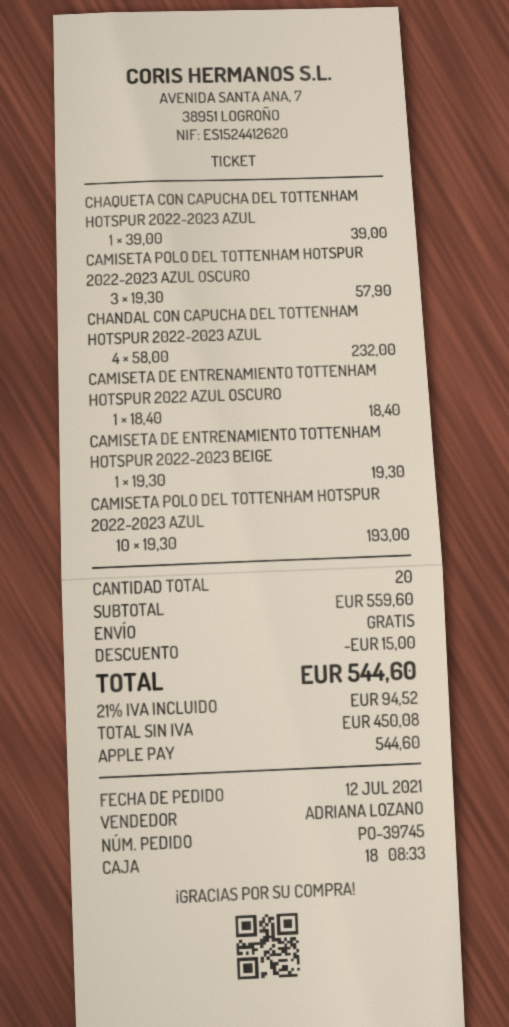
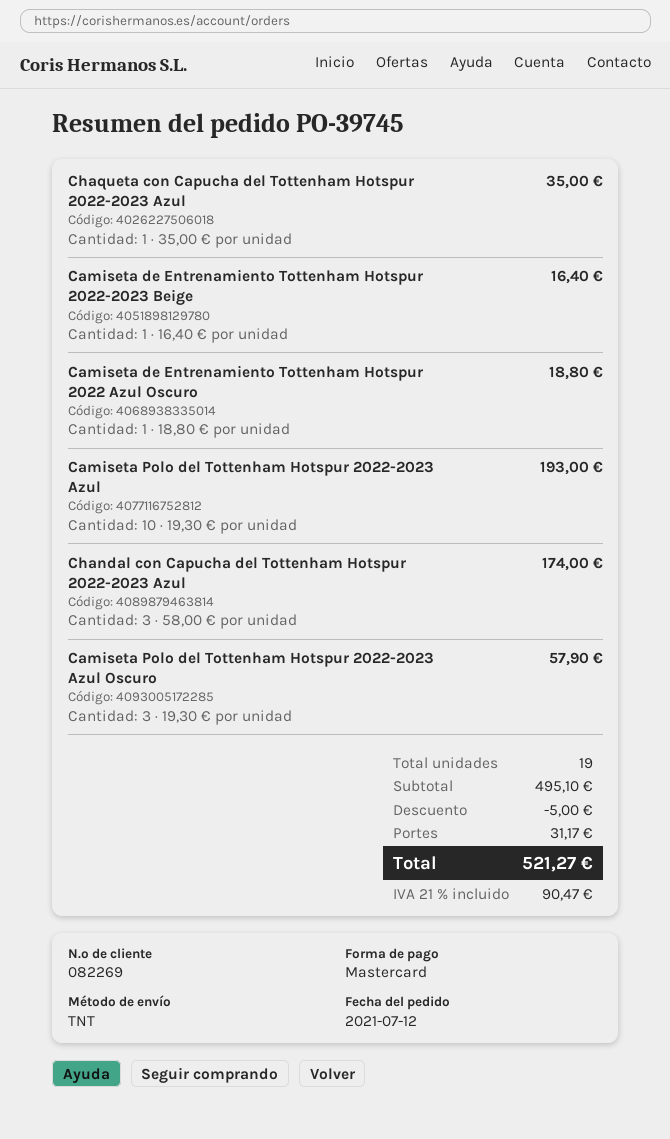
payment method: Apple Pay -> Mastercard
CHAQUETA CON CAPUCHA DEL TOTTENHAM HOTSPUR 2022-2023 AZUL: 1 x 39.00 = 39.00 -> 1 x 35.00 = 35.00
CHANDAL CON CAPUCHA DEL TOTTENHAM HOTSPUR 2022-2023 AZUL: 4 x 58.00 = 232.00 -> 3 x 58.00 = 174.00
CAMISETA DE ENTRENAMIENTO TOTTENHAM HOTSPUR 2022 AZUL OSCURO: 1 x 18.40 = 18.40 -> 1 x 18.80 = 18.80
CAMISETA DE ENTRENAMIENTO TOTTENHAM HOTSPUR 2022-2023 BEIGE: 1 x 19.30 = 19.30 -> 1 x 16.40 = 16.40
total quantity: 20 -> 19
subtotal: 559.60 -> 495.10
discount: 15.00 -> 5.00
shipping: 0.00 -> 31.17
tax: 21% = 94.52 -> 21% = 90.47
total: 544.60 -> 521.27

